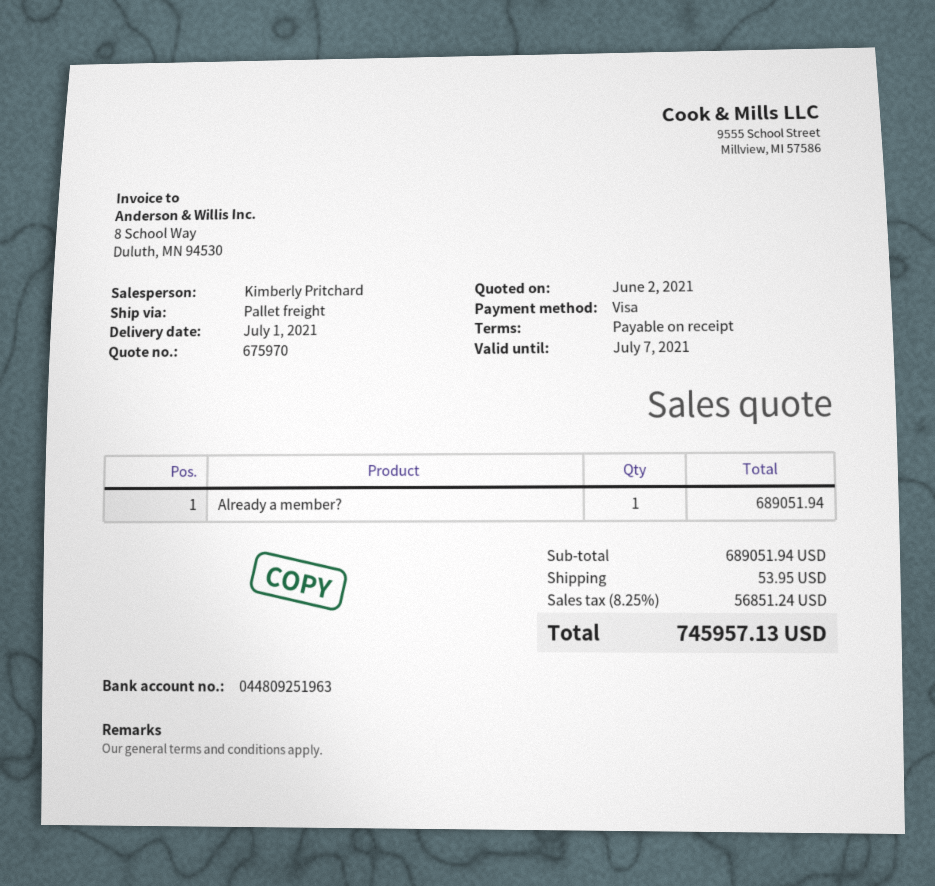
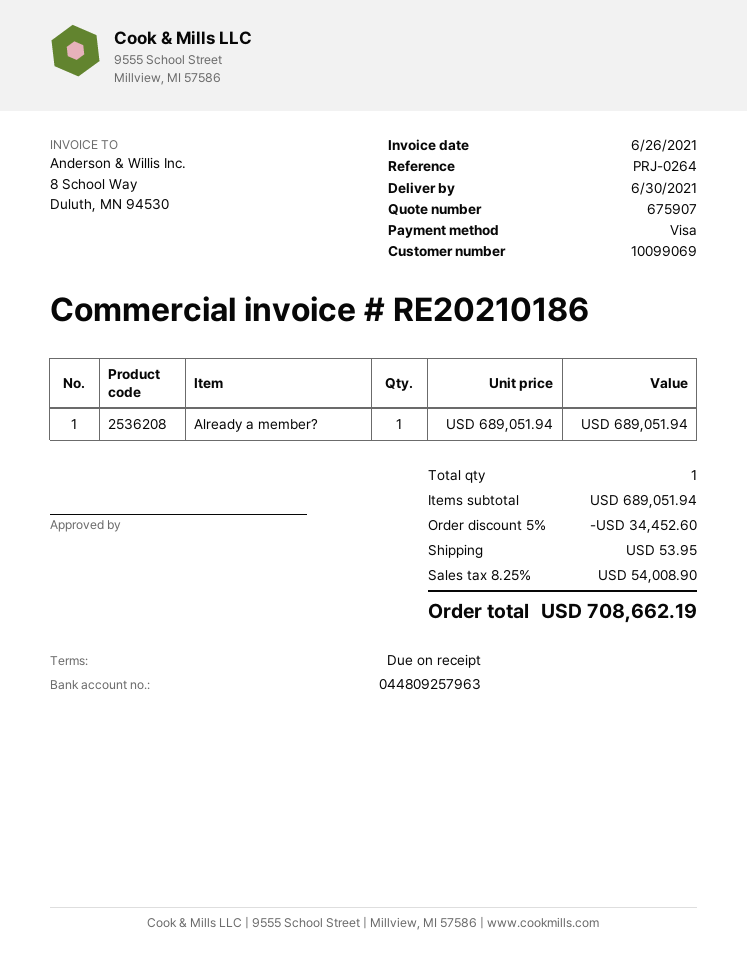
quote number: 675970 -> 675907
delivery date: 2021-07-01 -> 2021-06-30
bank account: 044809251963 -> 044809257963
discount: none -> 5% = 34452.60
tax: 8.25% = 56851.24 -> 8.25% = 54008.90
total: 745957.13 -> 708662.19

